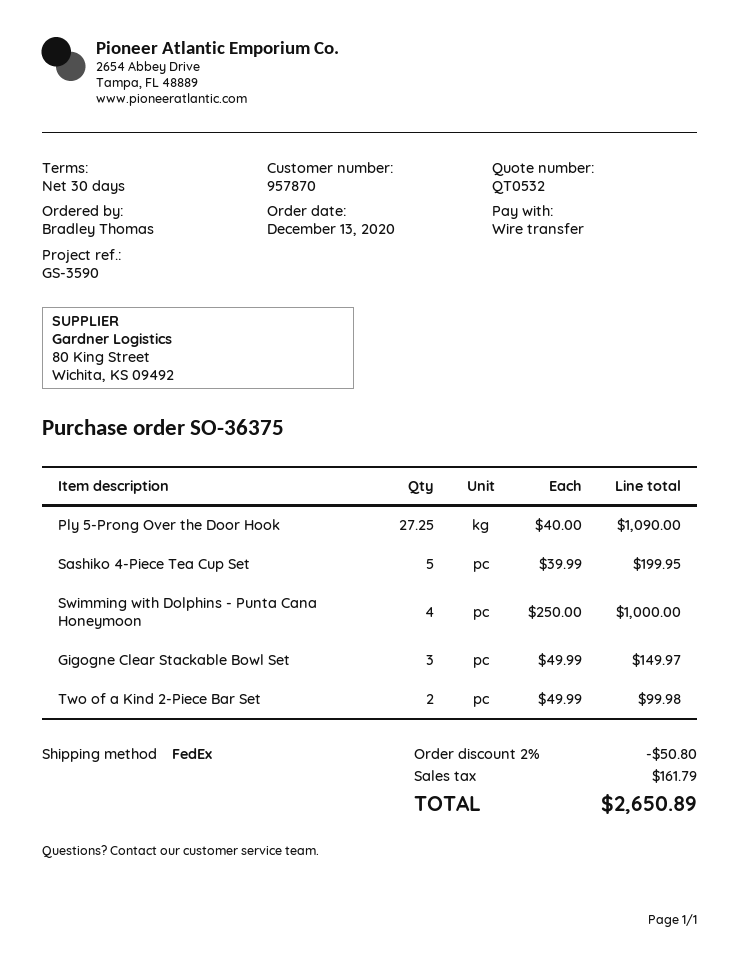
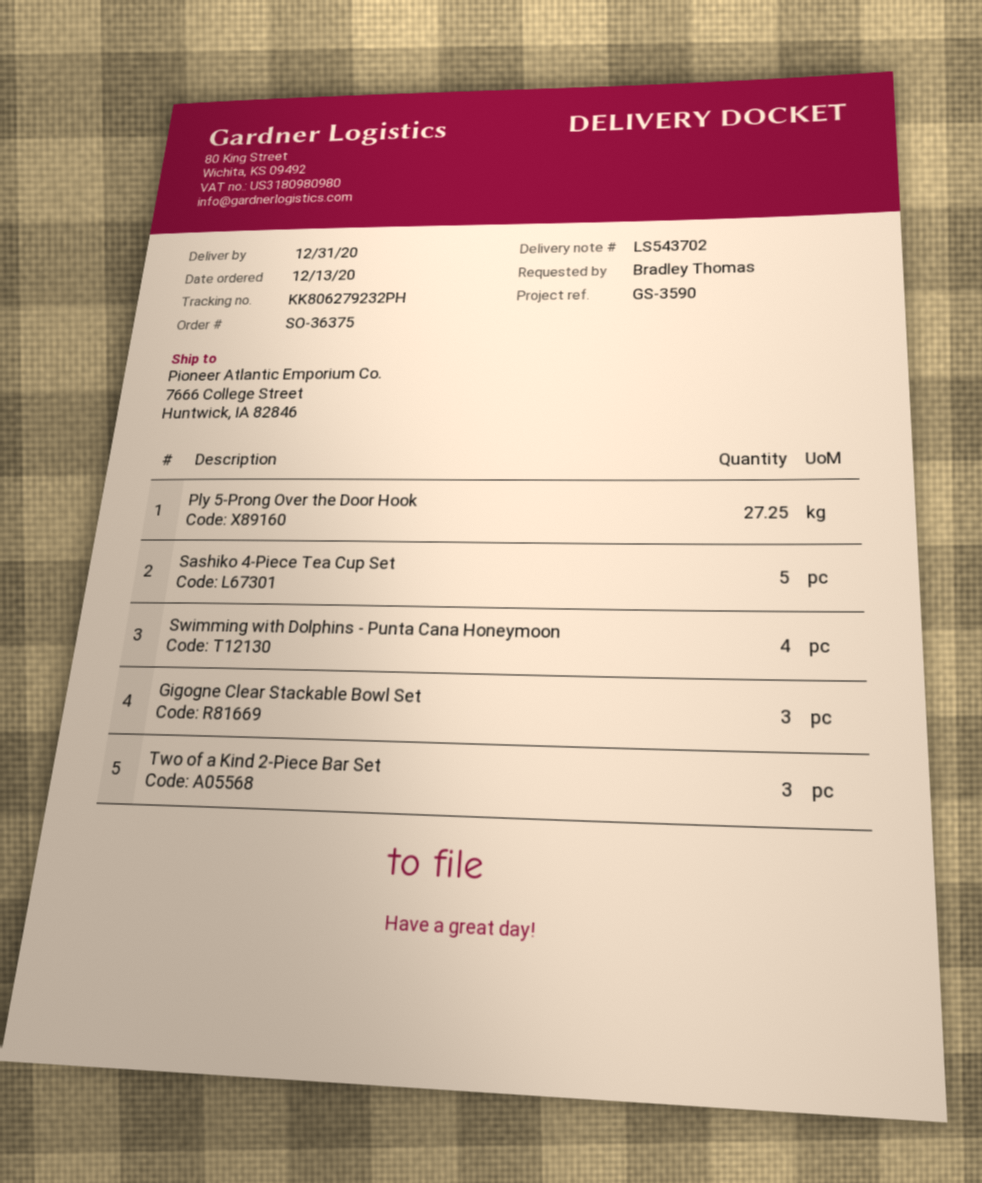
Two of a Kind 2-Piece Bar Set: 2 -> 3

